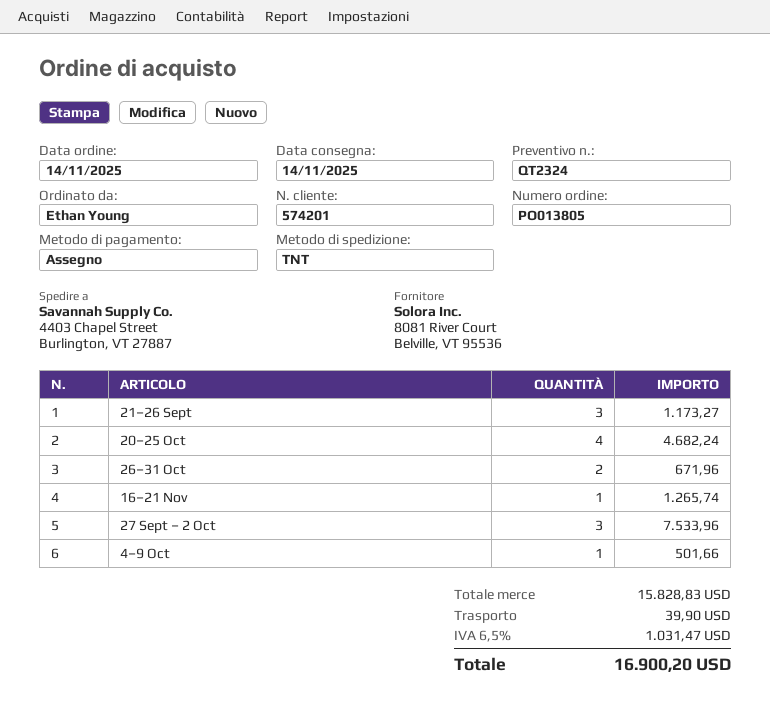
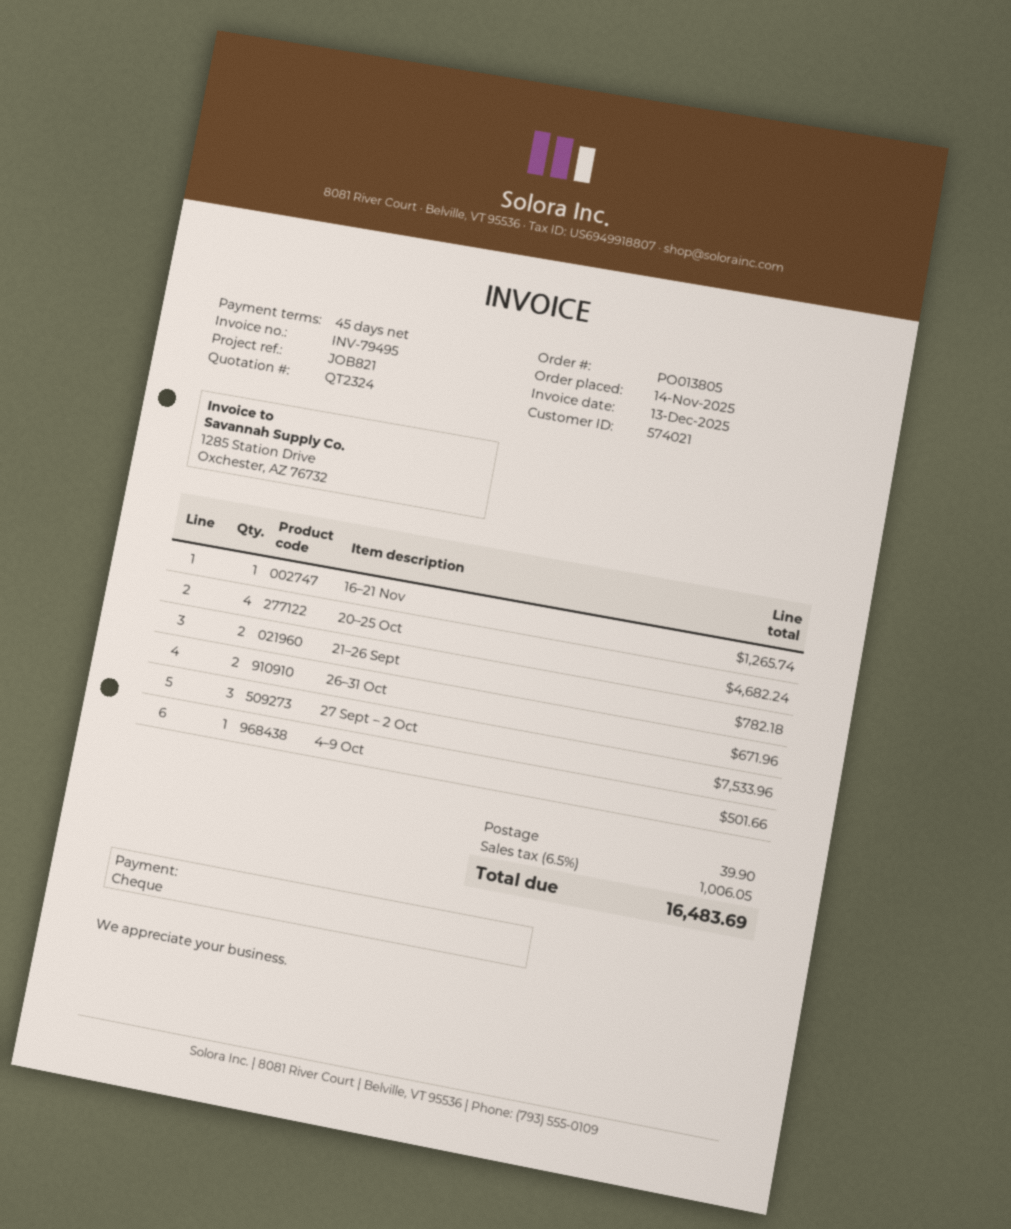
customer number: 574201 -> 574021
21–26 Sept: 3 for 1173.27 -> 2 for 782.18
tax: 6.5% = 1031.47 -> 6.5% = 1006.05
total: 16900.20 -> 16483.69

